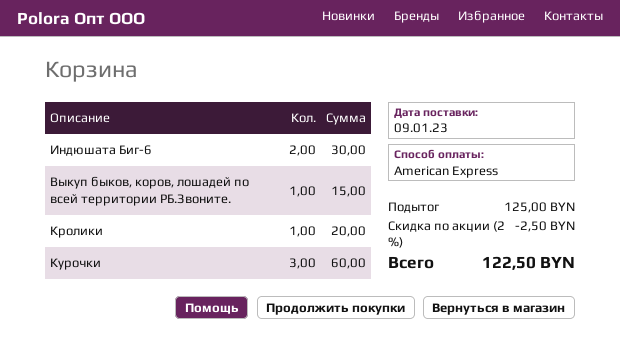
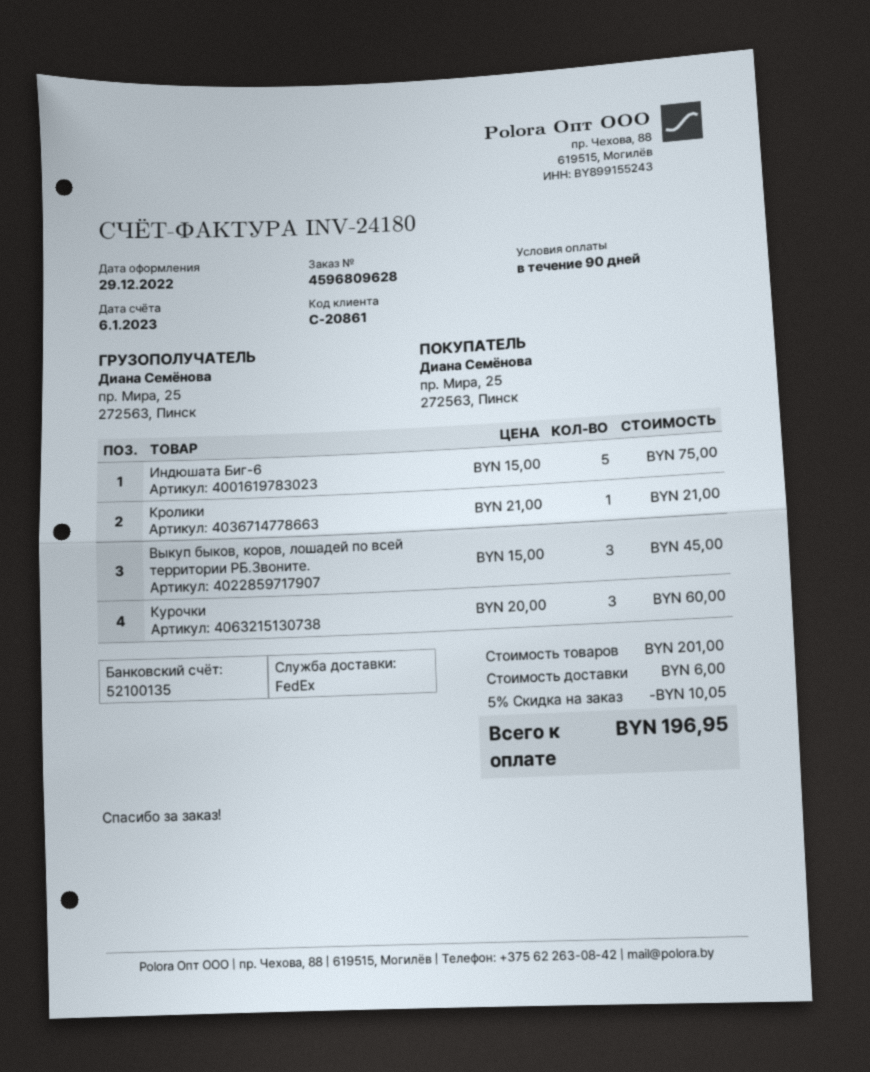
Индюшата Биг-6: 2 for 30.00 -> 5 for 75.00
Выкуп быков, коров, лошадей по всей территории РБ.Звоните.: 1 for 15.00 -> 3 for 45.00
Кролики: 1 for 20.00 -> 1 for 21.00
subtotal: 125.00 -> 201.00
discount: 2% = 2.50 -> 5% = 10.05
shipping: none -> 6.00
total: 122.50 -> 196.95

